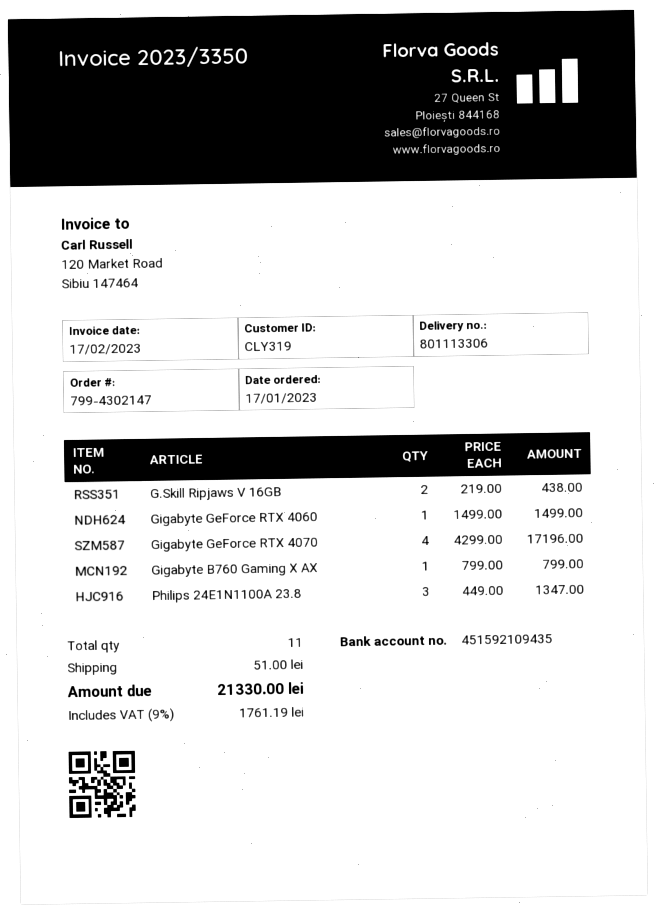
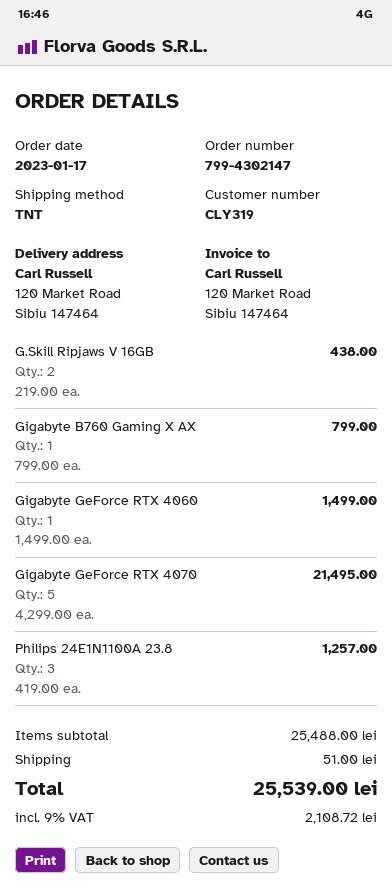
Gigabyte GeForce RTX 4070: 4 x 4299.00 = 17196.00 -> 5 x 4299.00 = 21495.00
Philips 24E1N1100A 23.8: 3 x 449.00 = 1347.00 -> 3 x 419.00 = 1257.00
tax: 9% = 1761.19 -> 9% = 2108.72
total: 21330.00 -> 25539.00

